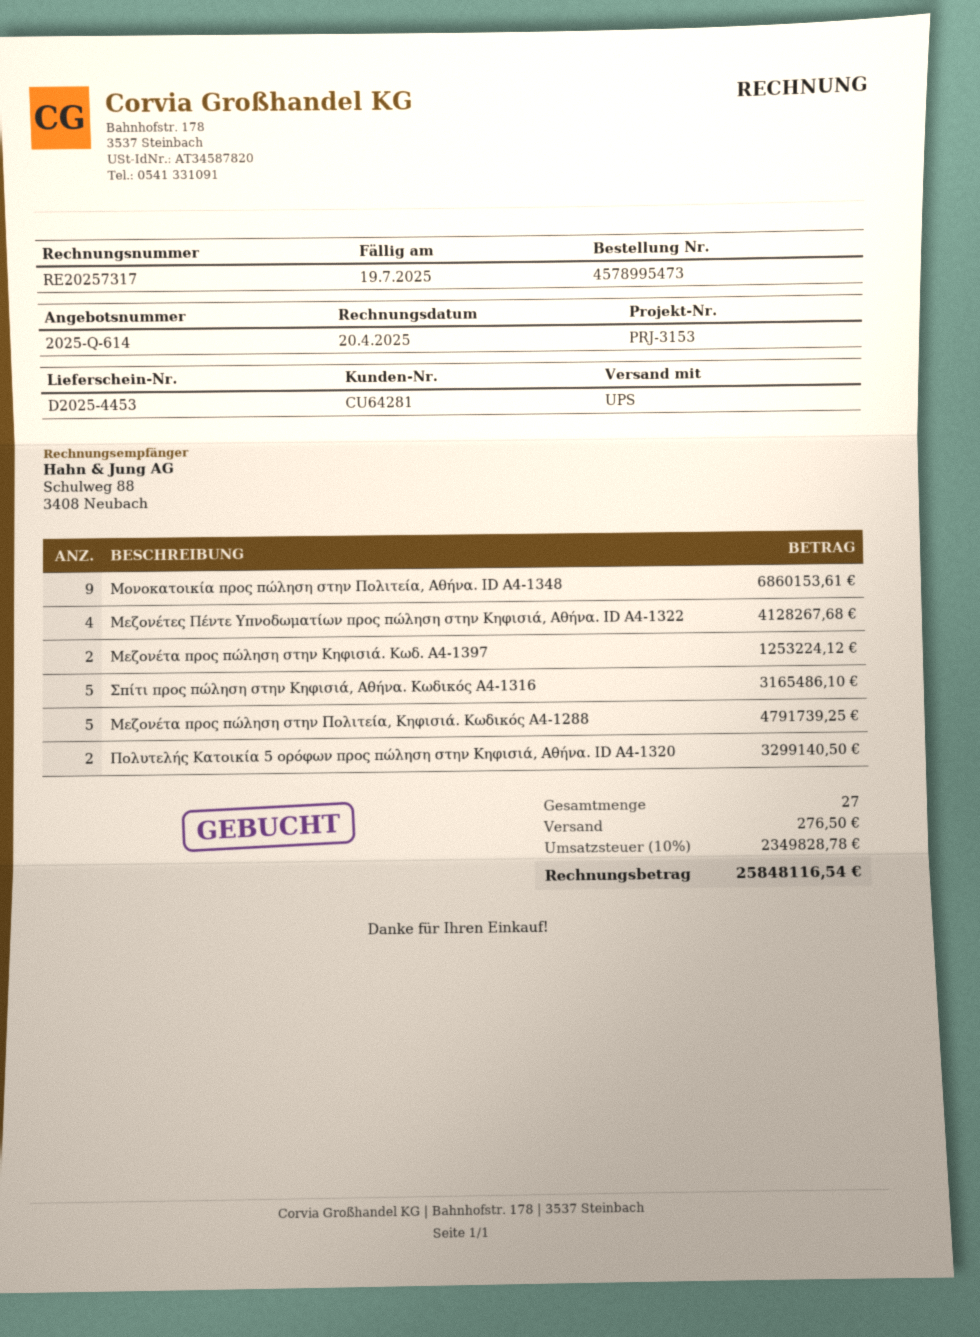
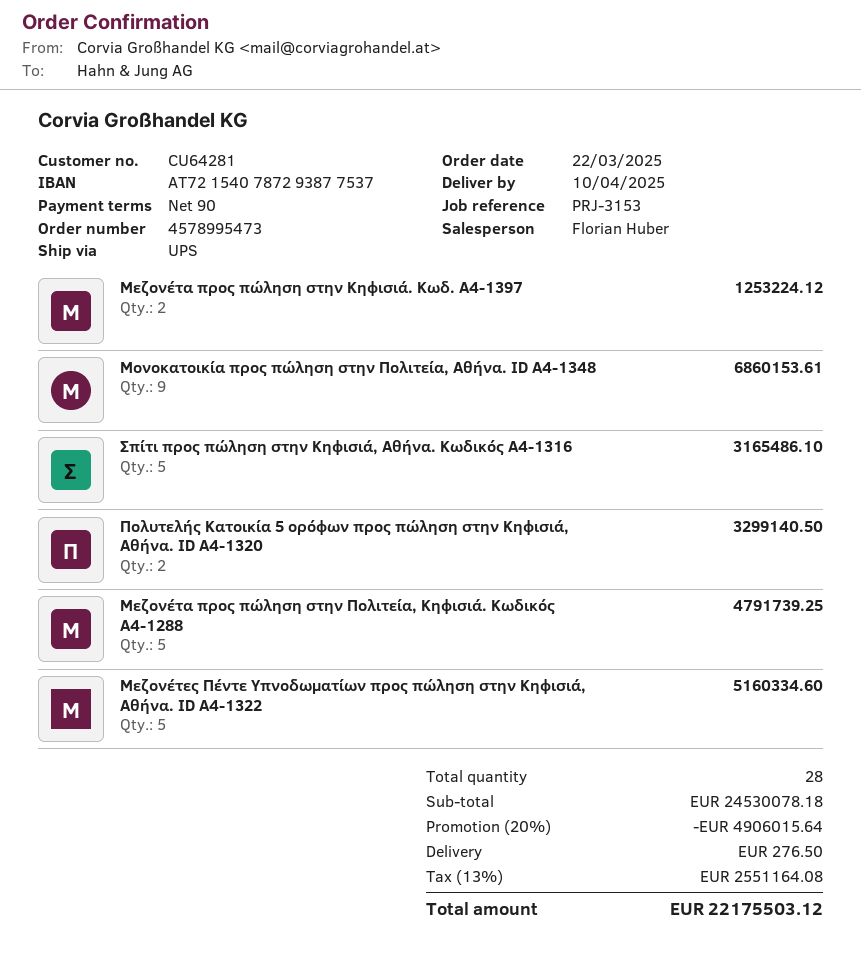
Μεζονέτες Πέντε Υπνοδωματίων προς πώληση στην Κηφισιά, Αθήνα. ID A4-1322: 4 for 4128267.68 -> 5 for 5160334.60
total quantity: 27 -> 28
discount: none -> 20% = 4906015.64
tax: 10% = 2349828.78 -> 13% = 2551164.08
total: 25848116.54 -> 22175503.12

